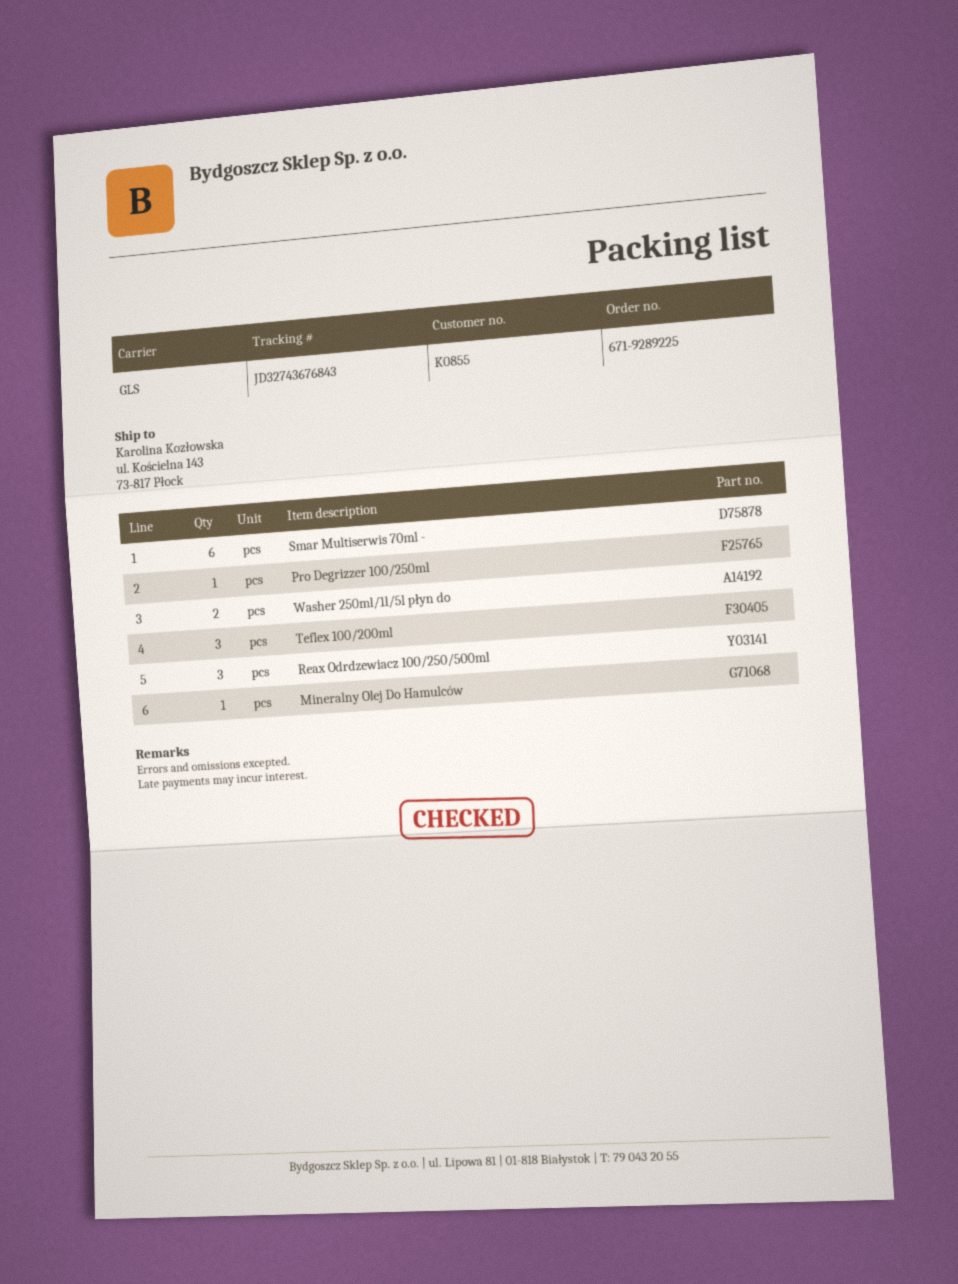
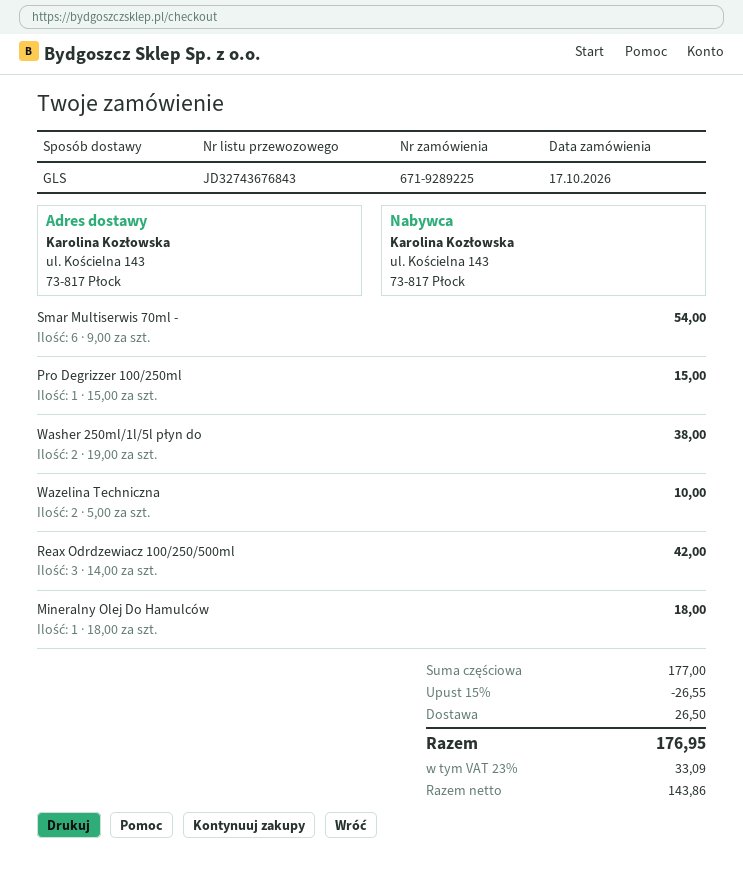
Teflex 100/200ml: 3 -> none
Wazelina Techniczna: none -> 2

